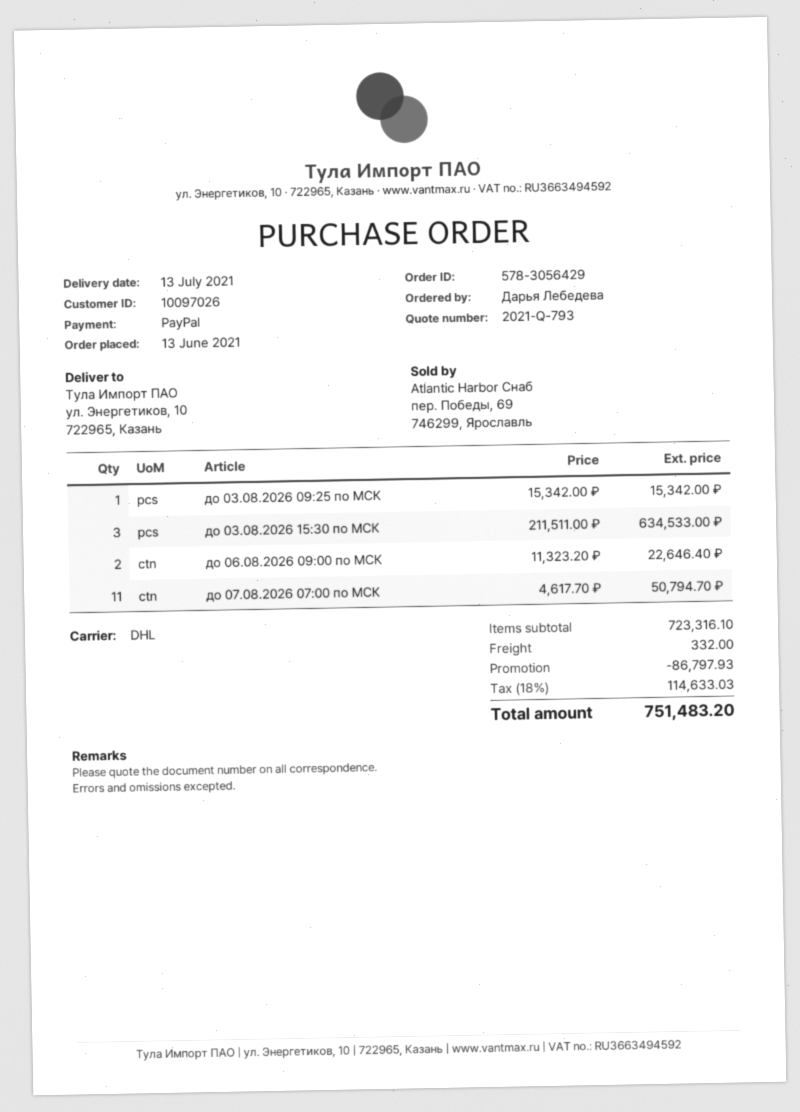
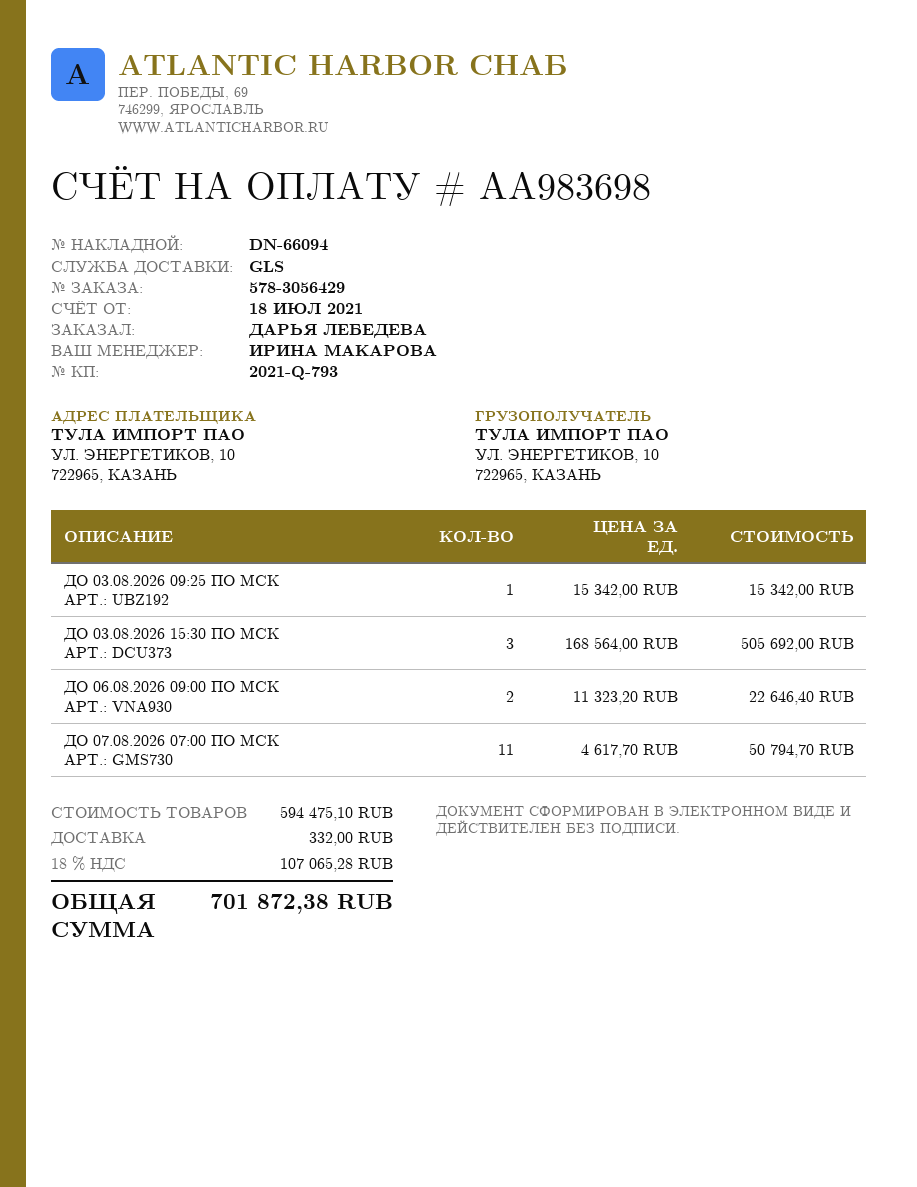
shipping method: DHL -> GLS
до 03.08.2026 15:30 по МСК: 3 x 211511.00 = 634533.00 -> 3 x 168564.00 = 505692.00
subtotal: 723316.10 -> 594475.10
discount: 86797.93 -> none
tax: 18% = 114633.03 -> 18% = 107065.28
total: 751483.20 -> 701872.38

